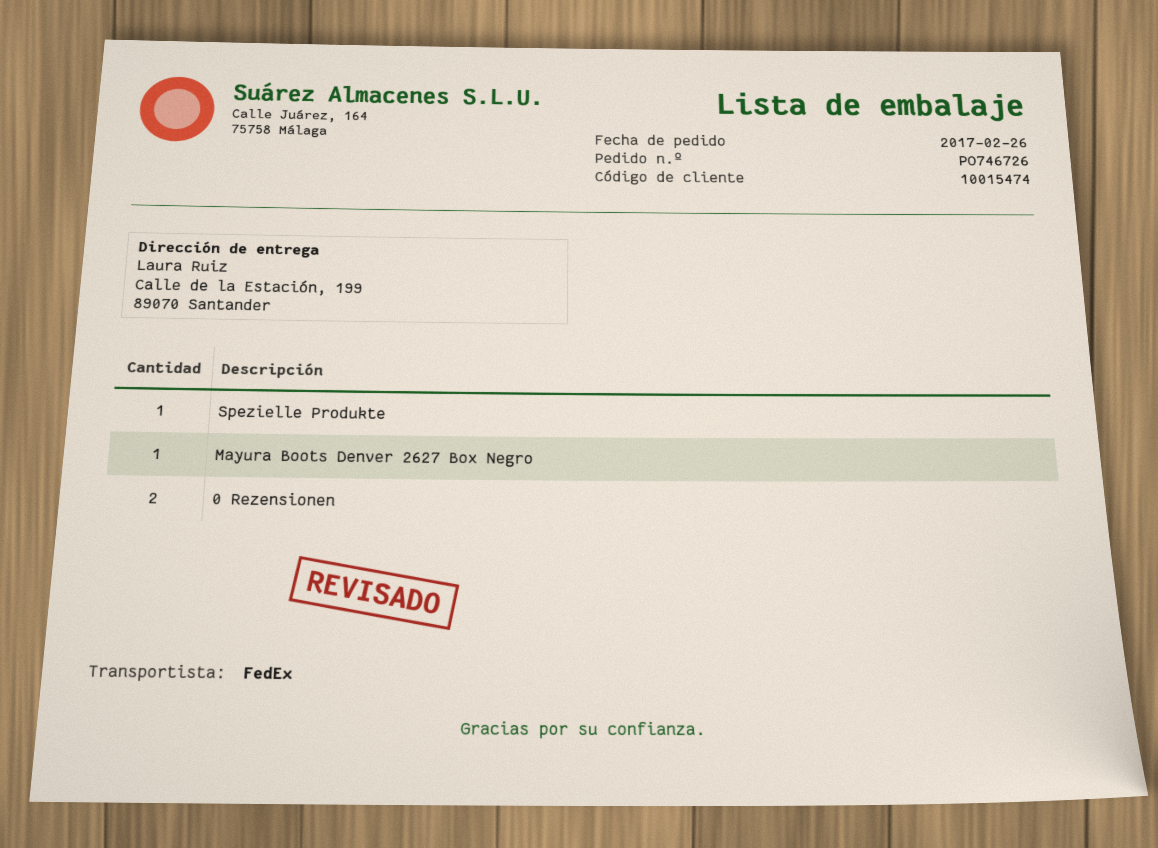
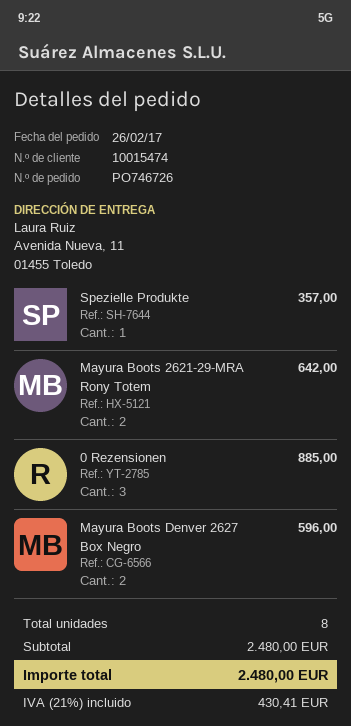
ship to: Calle de la Estación, 199, 89070 Santander -> Avenida Nueva, 11, 01455 Toledo
Mayura Boots Denver 2627 Box Negro: 1 -> 2
0 Rezensionen: 2 -> 3
Mayura Boots 2621-29-MRA Rony Totem: none -> 2

